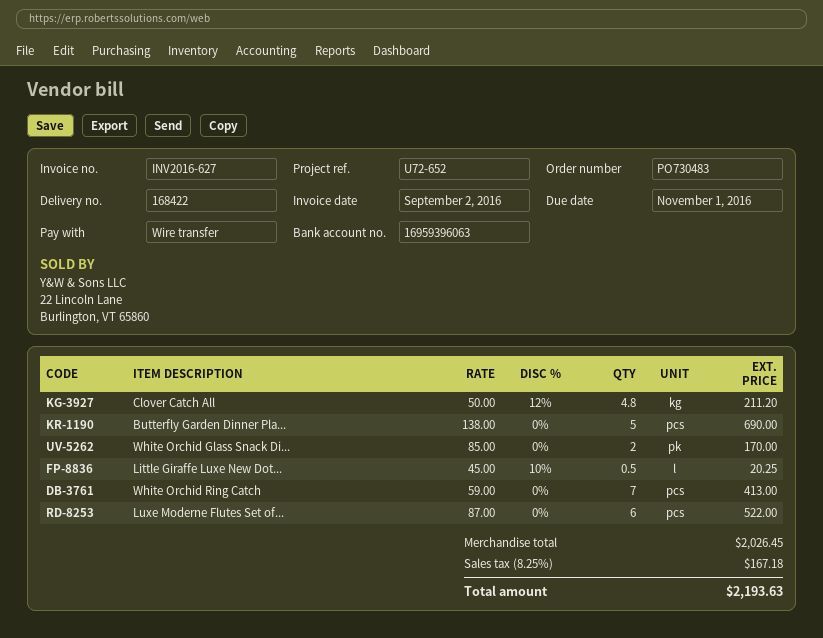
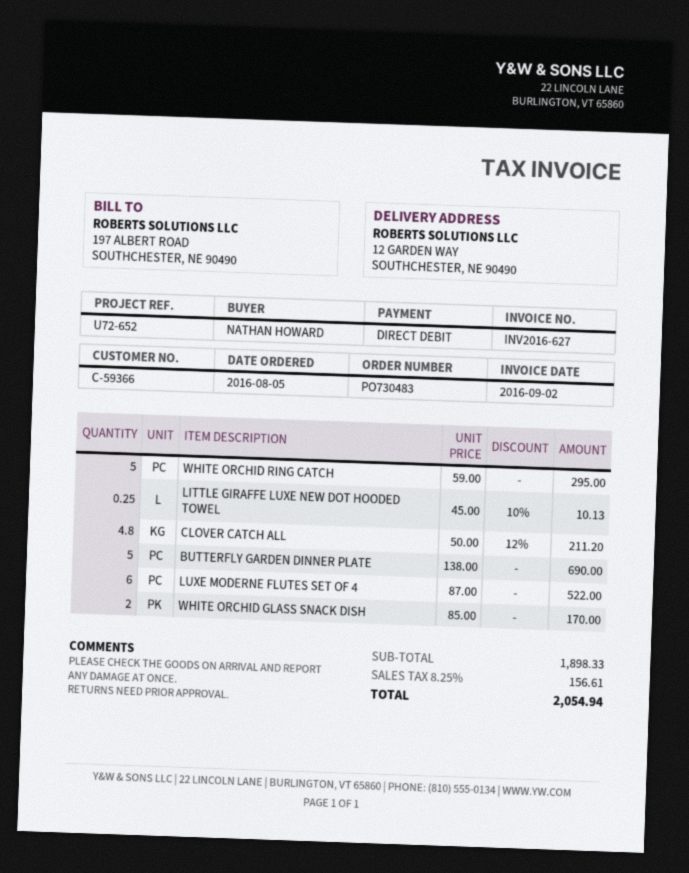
payment method: bank transfer -> direct debit
Little Giraffe Luxe New Dot...: 0.5 x 45.00 - 10% = 20.25 -> 0.25 x 45.00 - 10% = 10.13
White Orchid Ring Catch: 7 x 59.00 = 413.00 -> 5 x 59.00 = 295.00
subtotal: 2026.45 -> 1898.33
tax: 8.25% = 167.18 -> 8.25% = 156.61
total: 2193.63 -> 2054.94

